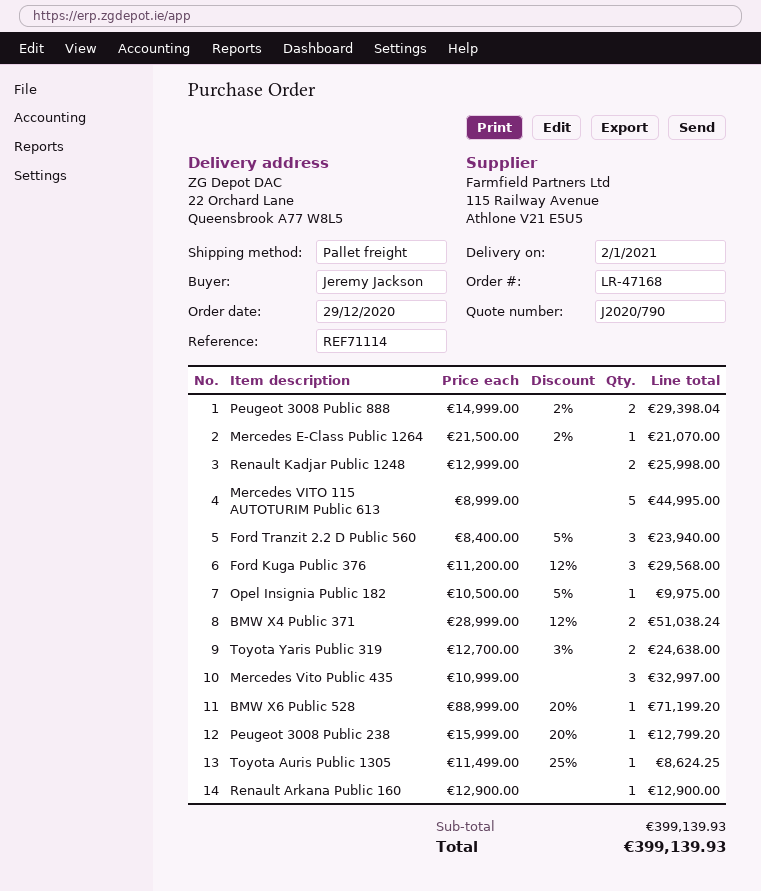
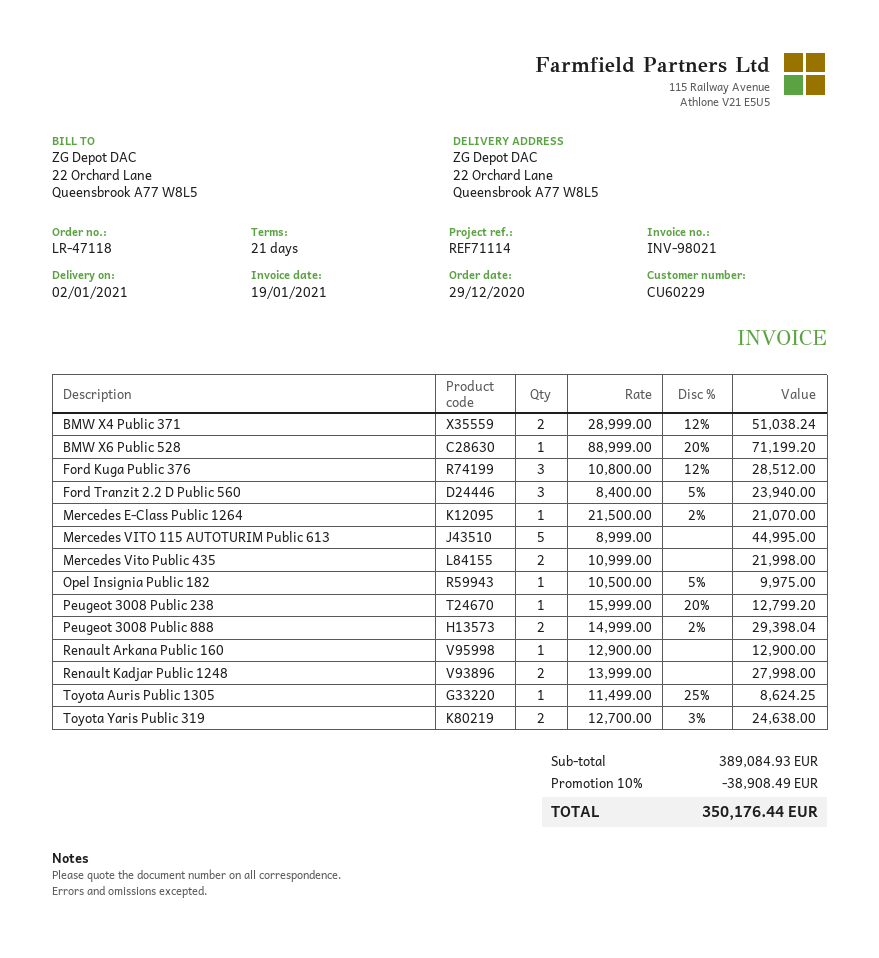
order number: LR-47168 -> LR-47118
Renault Kadjar Public 1248: 2 x 12999.00 = 25998.00 -> 2 x 13999.00 = 27998.00
Ford Kuga Public 376: 3 x 11200.00 - 12% = 29568.00 -> 3 x 10800.00 - 12% = 28512.00
Mercedes Vito Public 435: 3 x 10999.00 = 32997.00 -> 2 x 10999.00 = 21998.00
subtotal: 399139.93 -> 389084.93
discount: none -> 10% = 38908.49
total: 399139.93 -> 350176.44

